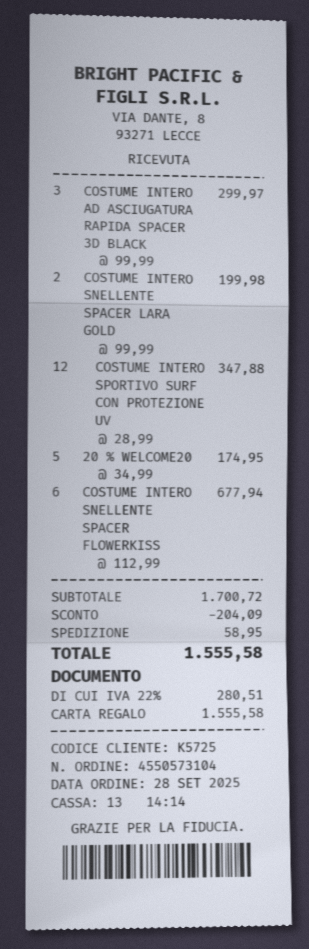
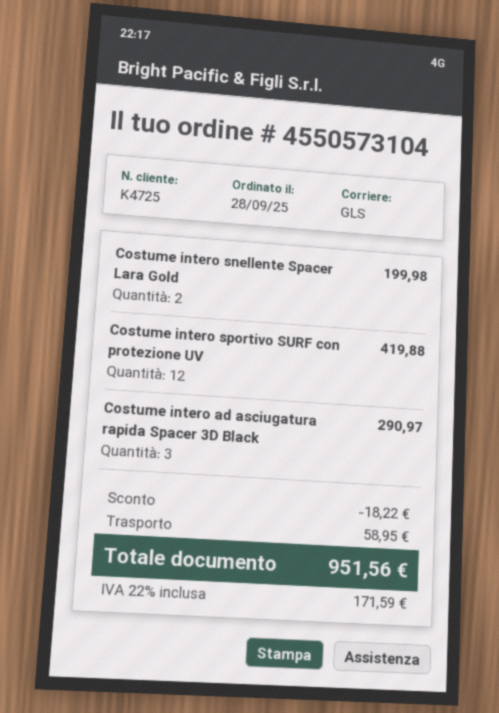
customer number: K5725 -> K4725
COSTUME INTERO AD ASCIUGATURA RAPIDA SPACER 3D BLACK: 3 for 299.97 -> 3 for 290.97
COSTUME INTERO SPORTIVO SURF CON PROTEZIONE UV: 12 for 347.88 -> 12 for 419.88
20 % WELCOME20: 5 for 174.95 -> none
COSTUME INTERO SNELLENTE SPACER FLOWERKISS: 6 for 677.94 -> none
discount: 204.09 -> 18.22
tax: 22% = 280.51 -> 22% = 171.59
total: 1555.58 -> 951.56

